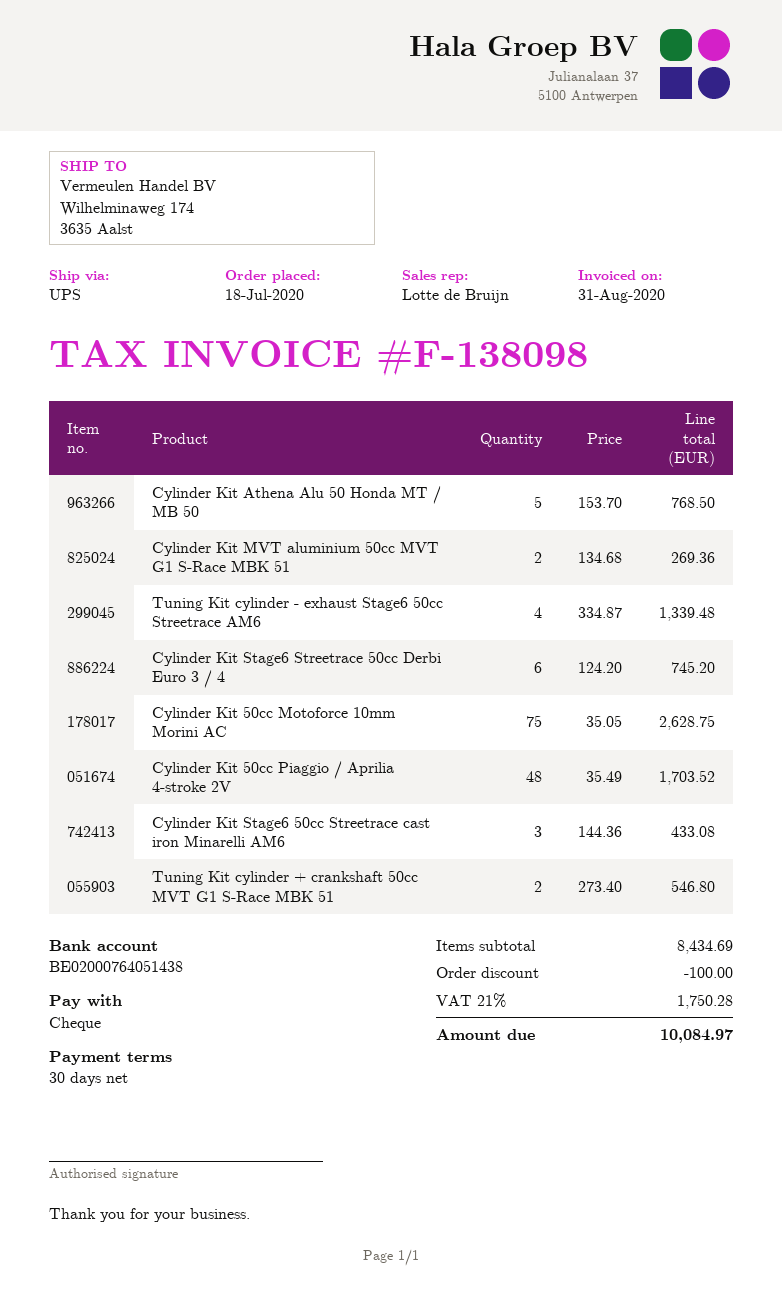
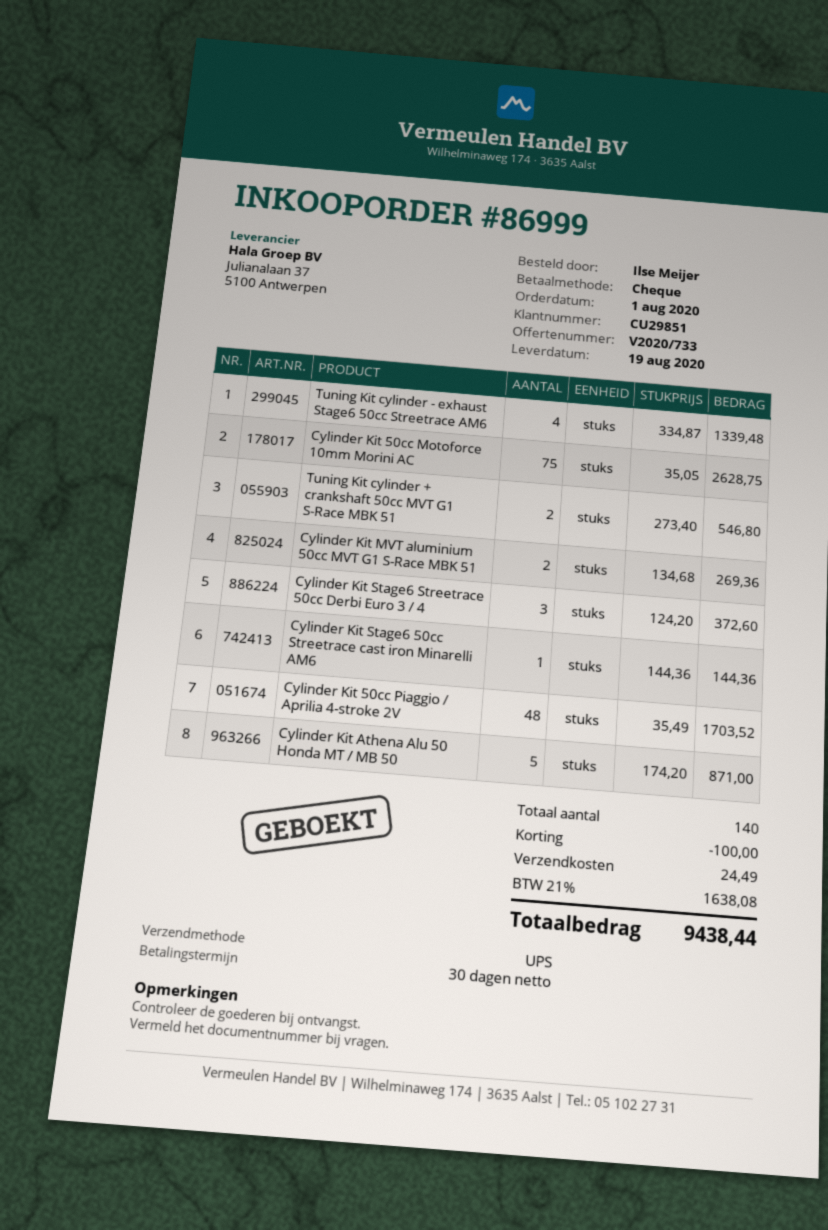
order date: 2020-07-18 -> 2020-08-01
Cylinder Kit Athena Alu 50 Honda MT / MB 50: 5 x 153.70 = 768.50 -> 5 x 174.20 = 871.00
Cylinder Kit Stage6 Streetrace 50cc Derbi Euro 3 / 4: 6 x 124.20 = 745.20 -> 3 x 124.20 = 372.60
Cylinder Kit Stage6 50cc Streetrace cast iron Minarelli AM6: 3 x 144.36 = 433.08 -> 1 x 144.36 = 144.36
shipping: none -> 24.49
tax: 21% = 1750.28 -> 21% = 1638.08
total: 10084.97 -> 9438.44

